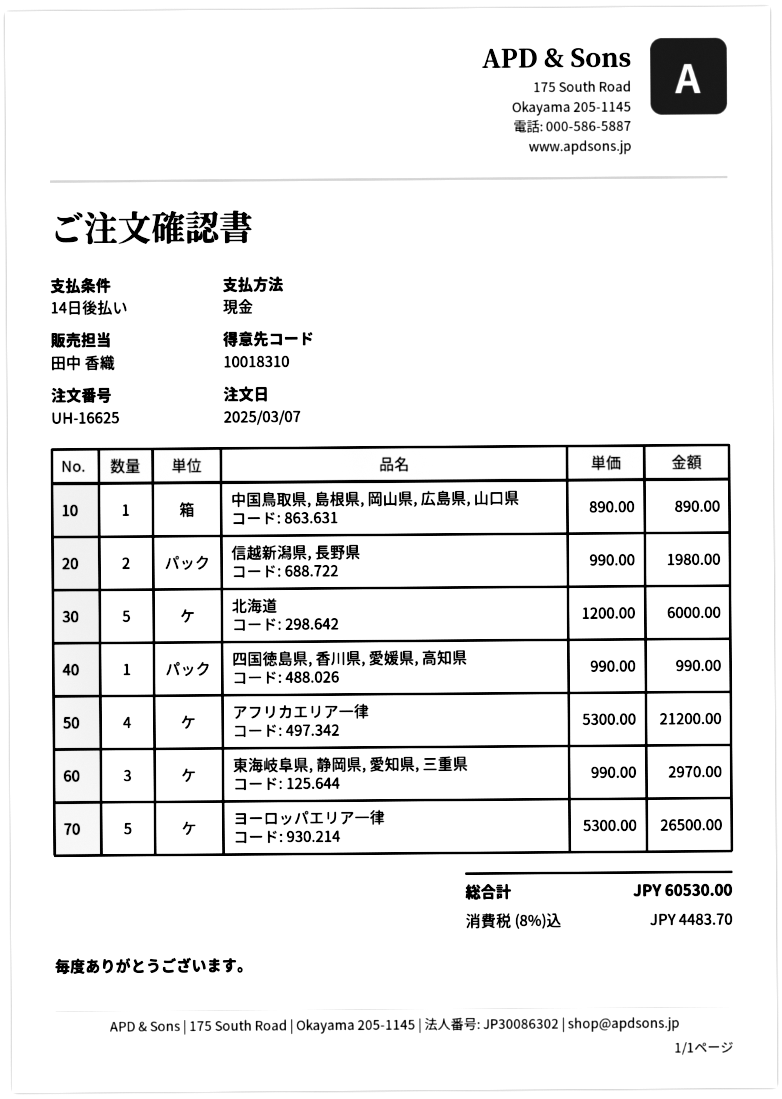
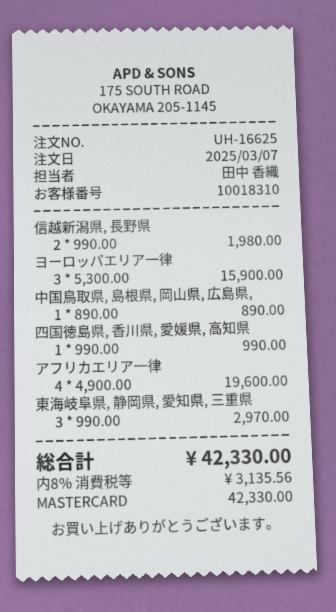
payment method: cash -> Mastercard
北海道: 5 x 1200.00 = 6000.00 -> none
アフリカエリア一律: 4 x 5300.00 = 21200.00 -> 4 x 4900.00 = 19600.00
ヨーロッパエリア一律: 5 x 5300.00 = 26500.00 -> 3 x 5300.00 = 15900.00
tax: 8% = 4483.70 -> 8% = 3135.56
total: 60530.00 -> 42330.00

